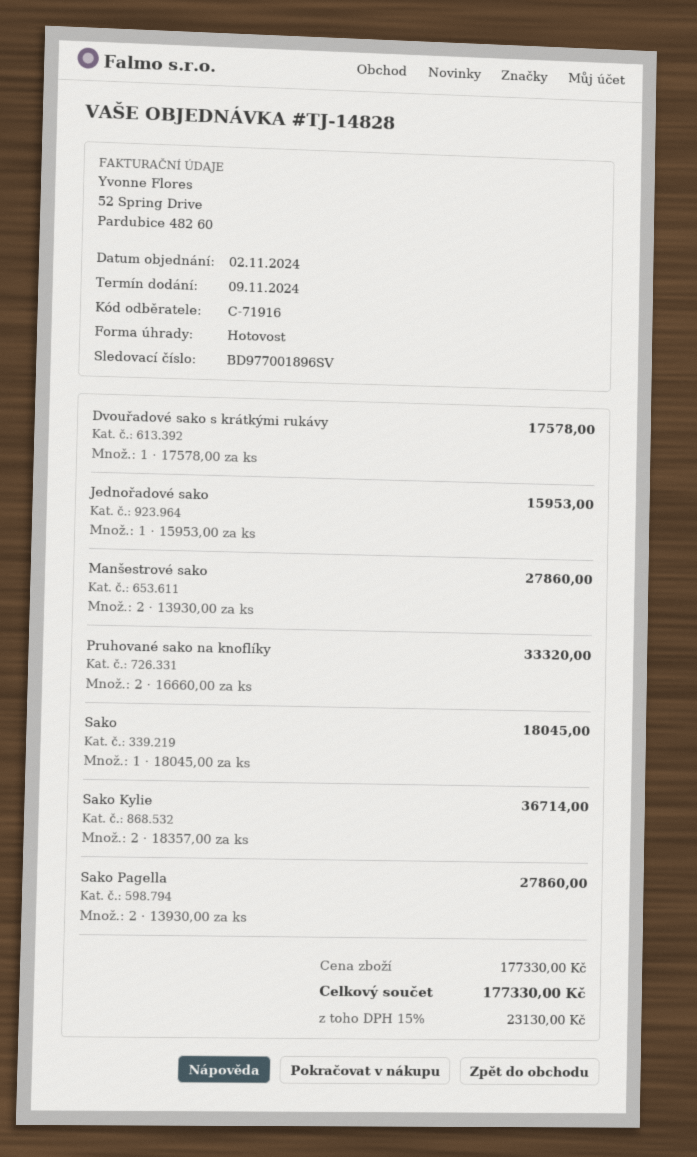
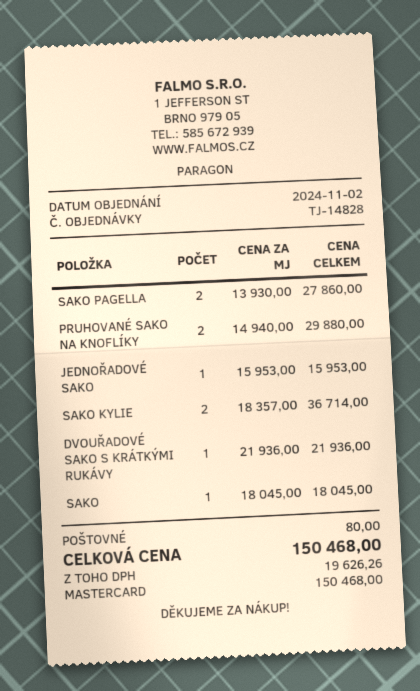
payment method: cash -> Mastercard
Dvouřadové sako s krátkými rukávy: 1 x 17578.00 = 17578.00 -> 1 x 21936.00 = 21936.00
Manšestrové sako: 2 x 13930.00 = 27860.00 -> none
Pruhované sako na knoflíky: 2 x 16660.00 = 33320.00 -> 2 x 14940.00 = 29880.00
shipping: none -> 80.00
tax: 23130.00 -> 19626.26
total: 177330.00 -> 150468.00

